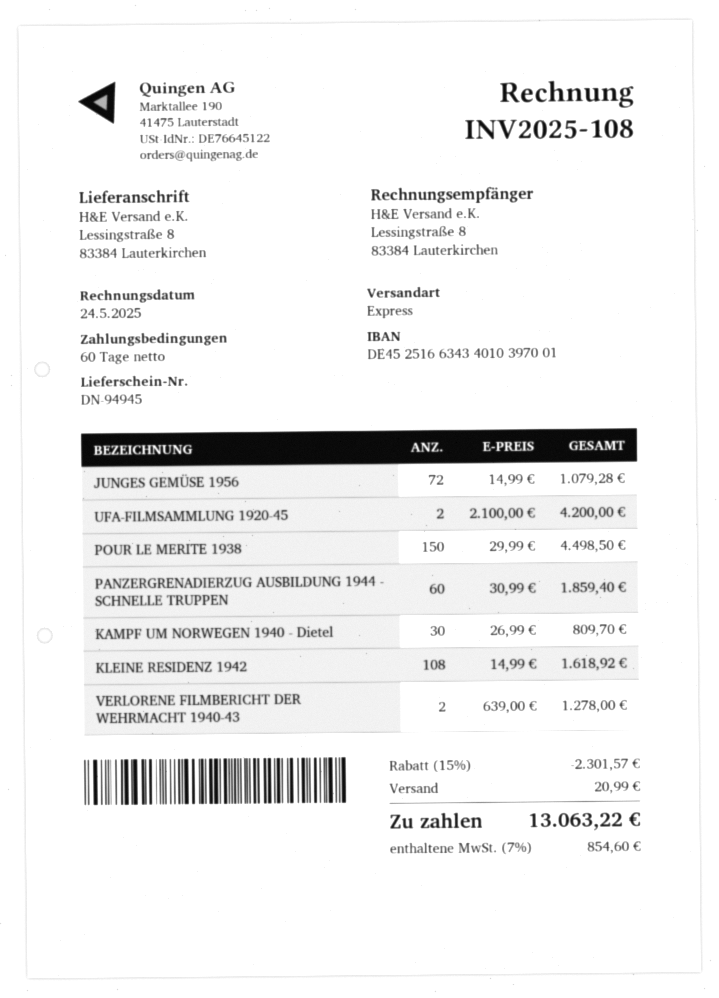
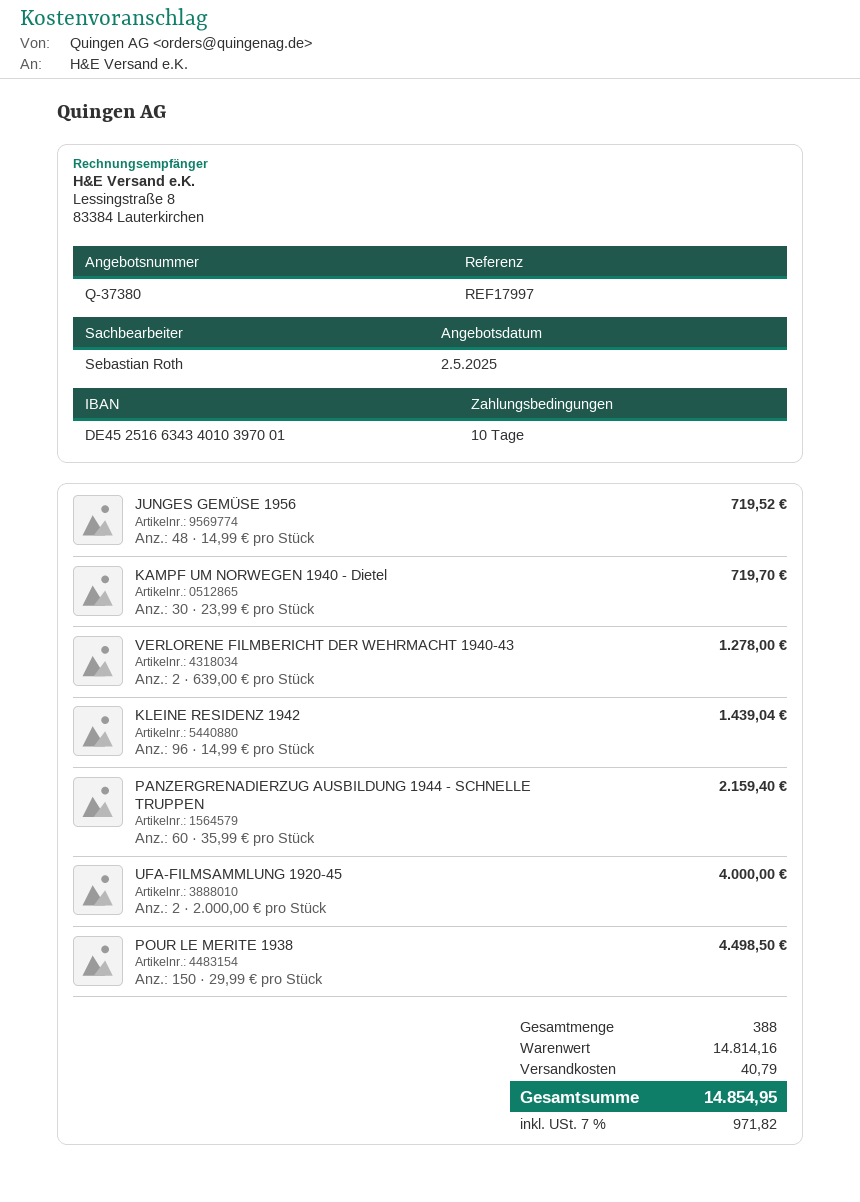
payment terms: 60 days -> 10 days
JUNGES GEMÜSE 1956: 72 x 14.99 = 1079.28 -> 48 x 14.99 = 719.52
UFA-FILMSAMMLUNG 1920-45: 2 x 2100.00 = 4200.00 -> 2 x 2000.00 = 4000.00
PANZERGRENADIERZUG AUSBILDUNG 1944 - SCHNELLE TRUPPEN: 60 x 30.99 = 1859.40 -> 60 x 35.99 = 2159.40
KAMPF UM NORWEGEN 1940 - Dietel: 30 x 26.99 = 809.70 -> 30 x 23.99 = 719.70
KLEINE RESIDENZ 1942: 108 x 14.99 = 1618.92 -> 96 x 14.99 = 1439.04
discount: 15% = 2301.57 -> none
shipping: 20.99 -> 40.79
tax: 7% = 854.60 -> 7% = 971.82
total: 13063.22 -> 14854.95

